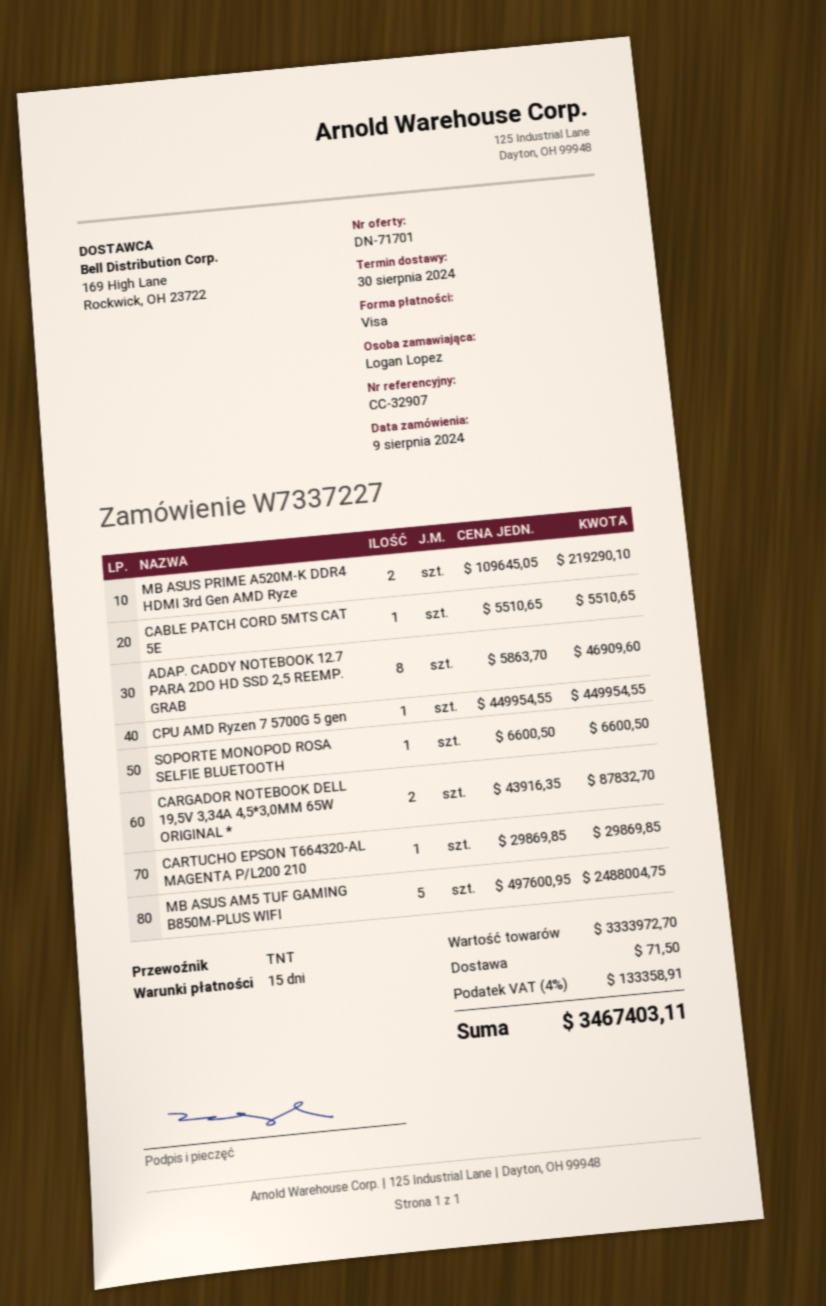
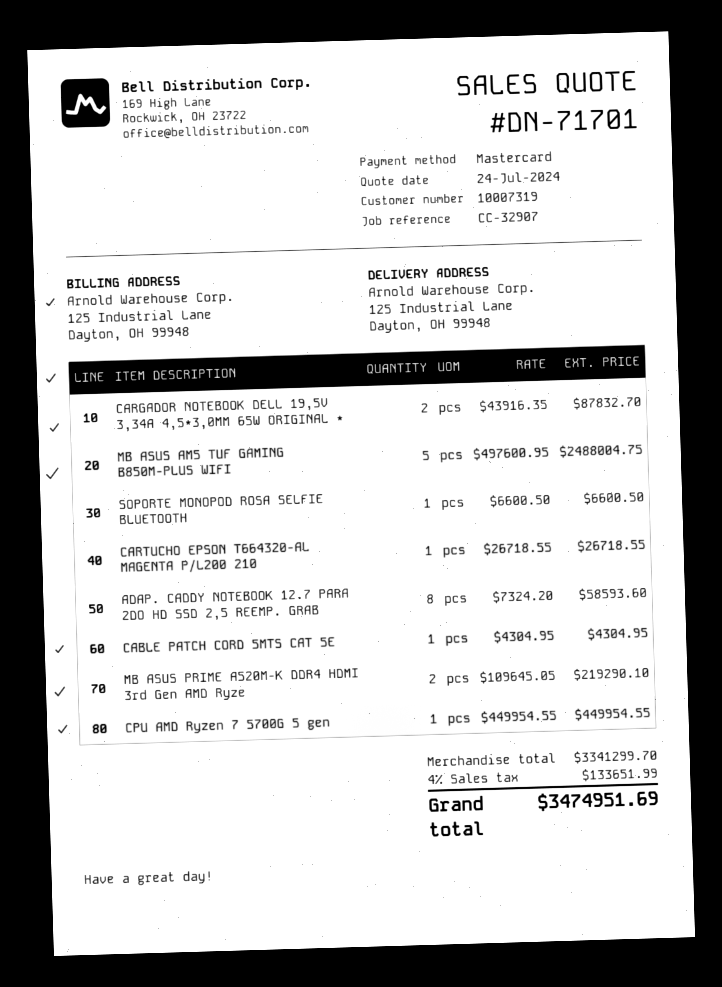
payment method: Visa -> Mastercard
CABLE PATCH CORD 5MTS CAT 5E: 1 x 5510.65 = 5510.65 -> 1 x 4304.95 = 4304.95
ADAP. CADDY NOTEBOOK 12.7 PARA 2DO HD SSD 2,5 REEMP. GRAB: 8 x 5863.70 = 46909.60 -> 8 x 7324.20 = 58593.60
CARTUCHO EPSON T664320-AL MAGENTA P/L200 210: 1 x 29869.85 = 29869.85 -> 1 x 26718.55 = 26718.55
subtotal: 3333972.70 -> 3341299.70
shipping: 71.50 -> none
tax: 4% = 133358.91 -> 4% = 133651.99
total: 3467403.11 -> 3474951.69

